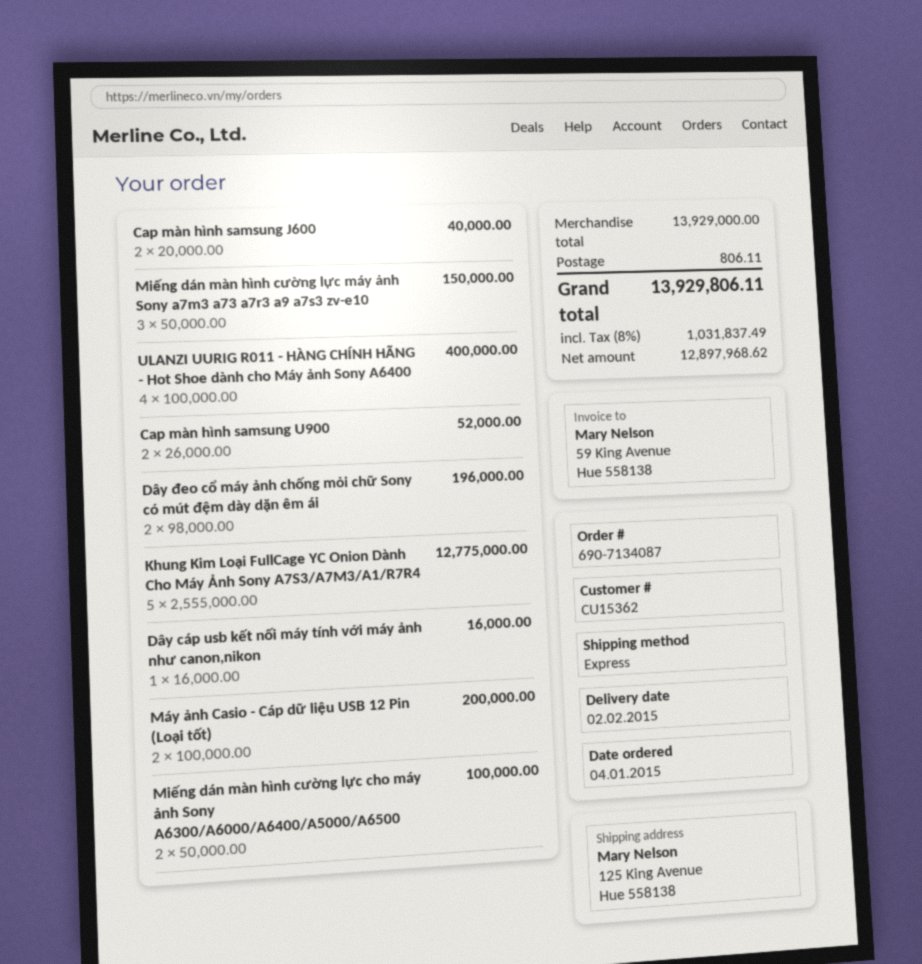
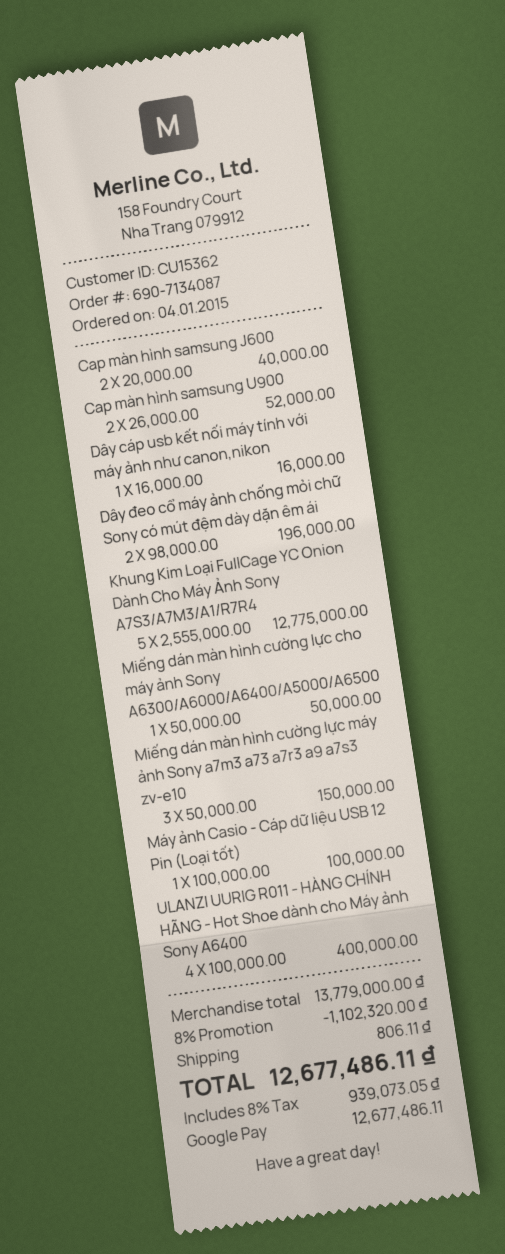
Máy ảnh Casio - Cáp dữ liệu USB 12 Pin (Loại tốt): 2 x 100000.00 = 200000.00 -> 1 x 100000.00 = 100000.00
Miếng dán màn hình cường lực cho máy ảnh Sony A6300/A6000/A6400/A5000/A6500: 2 x 50000.00 = 100000.00 -> 1 x 50000.00 = 50000.00
subtotal: 13929000.00 -> 13779000.00
discount: none -> 8% = 1102320.00
tax: 8% = 1031837.49 -> 8% = 939073.05
total: 13929806.11 -> 12677486.11

